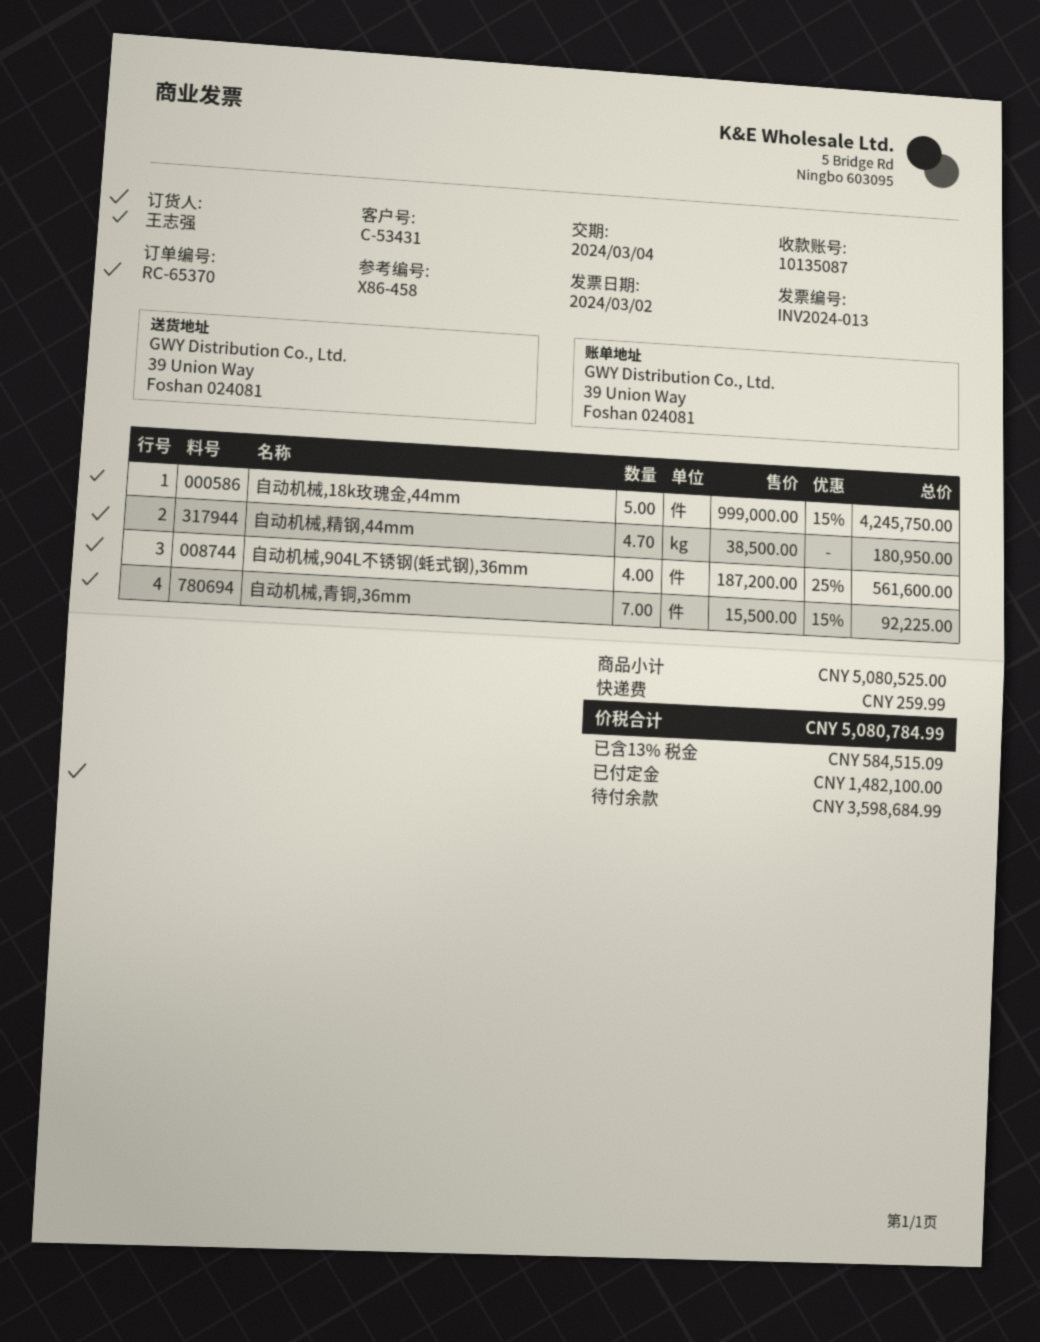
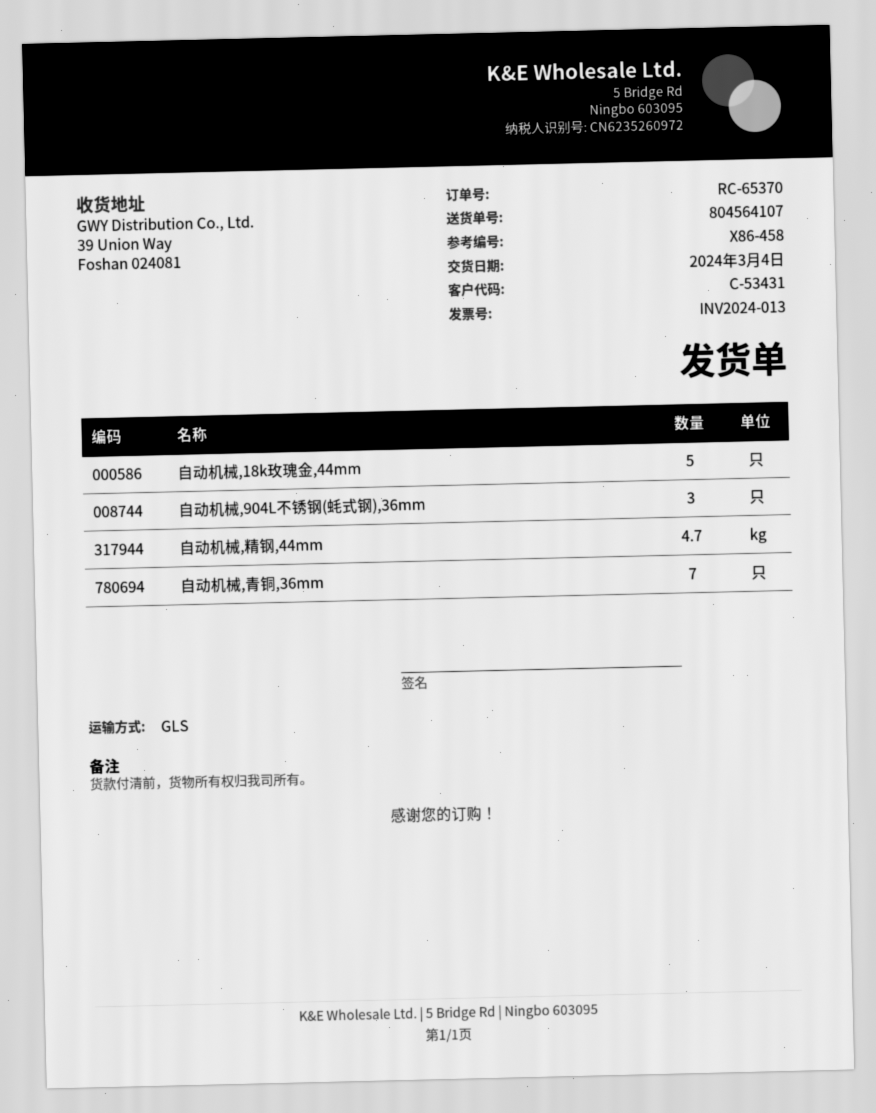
自动机械,904L不锈钢(蚝式钢),36mm: 4 -> 3

